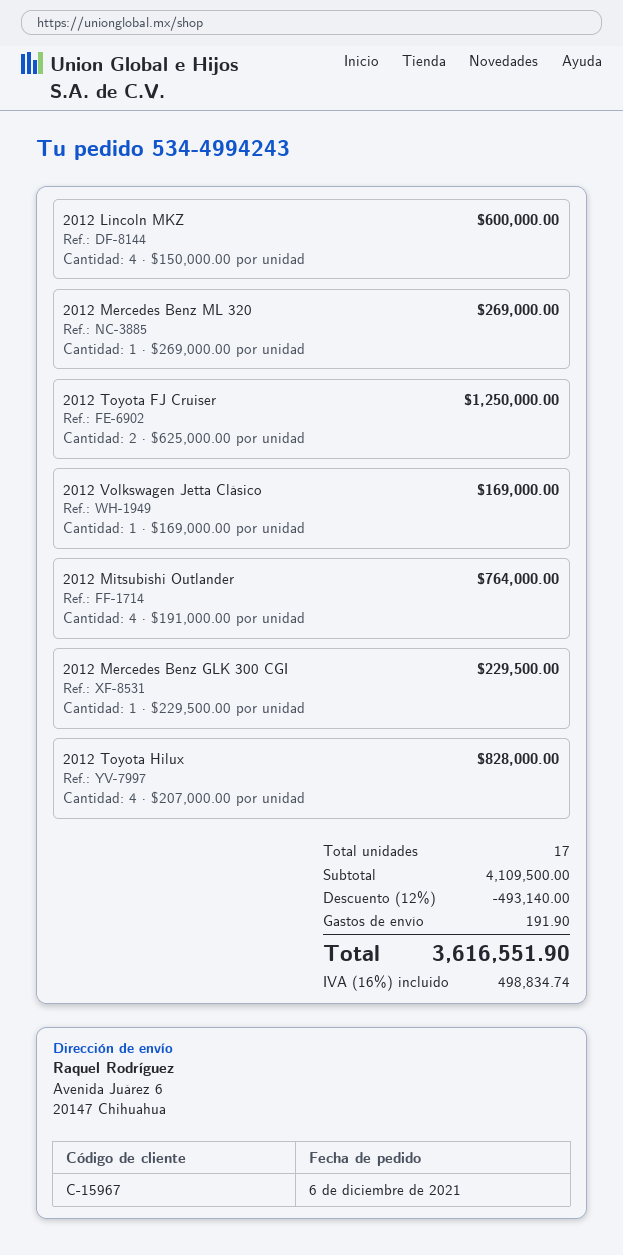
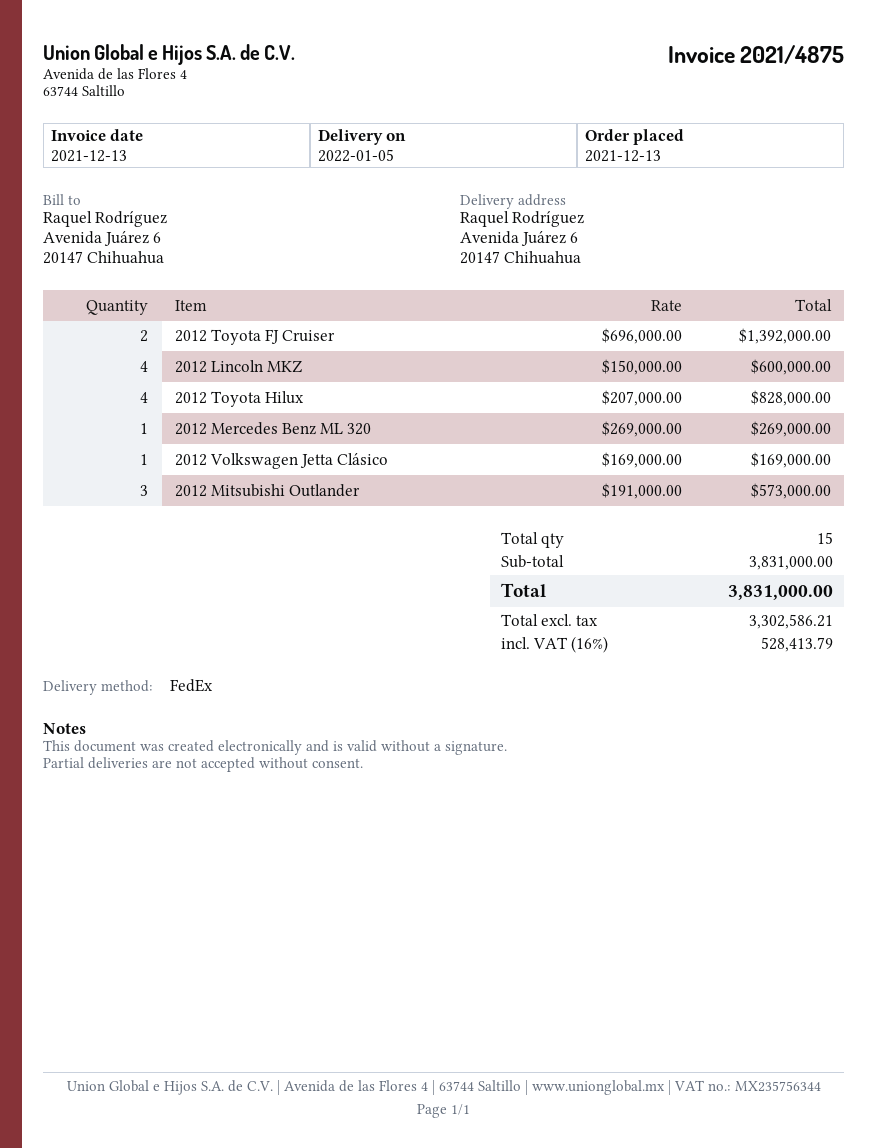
order date: 2021-12-06 -> 2021-12-13
2012 Toyota FJ Cruiser: 2 x 625000.00 = 1250000.00 -> 2 x 696000.00 = 1392000.00
2012 Mitsubishi Outlander: 4 x 191000.00 = 764000.00 -> 3 x 191000.00 = 573000.00
2012 Mercedes Benz GLK 300 CGI: 1 x 229500.00 = 229500.00 -> none
total quantity: 17 -> 15
subtotal: 4109500.00 -> 3831000.00
discount: 12% = 493140.00 -> none
shipping: 191.90 -> none
tax: 16% = 498834.74 -> 16% = 528413.79
total: 3616551.90 -> 3831000.00

